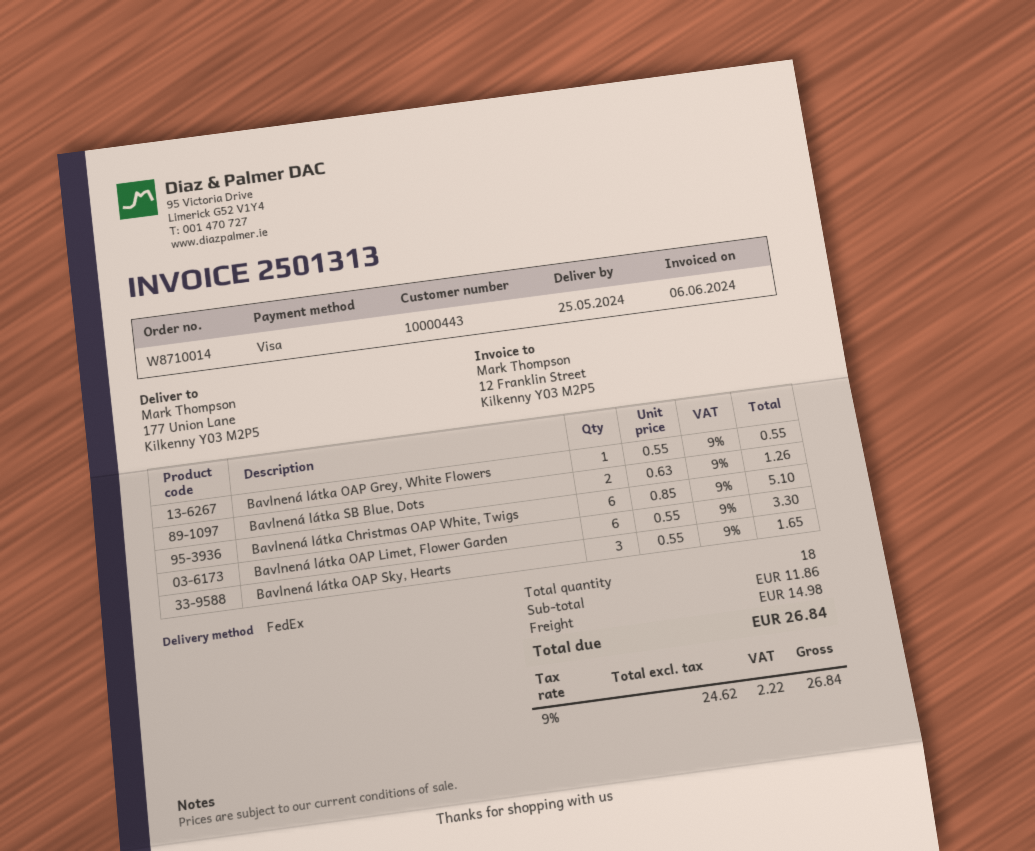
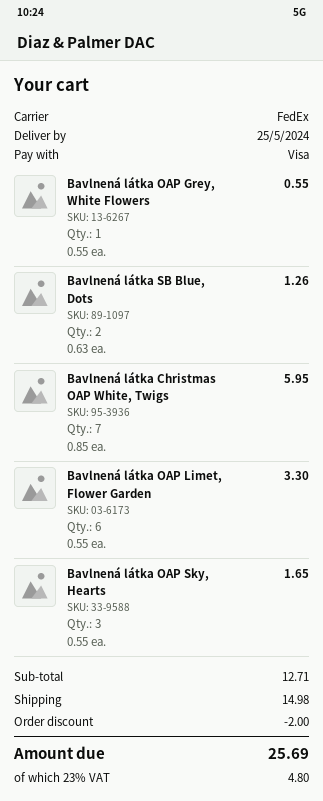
Bavlnená látka Christmas OAP White, Twigs: 6 x 0.85 = 5.10 -> 7 x 0.85 = 5.95
subtotal: 11.86 -> 12.71
discount: none -> 2.00
tax: 9% = 2.22 -> 23% = 4.80
total: 26.84 -> 25.69

